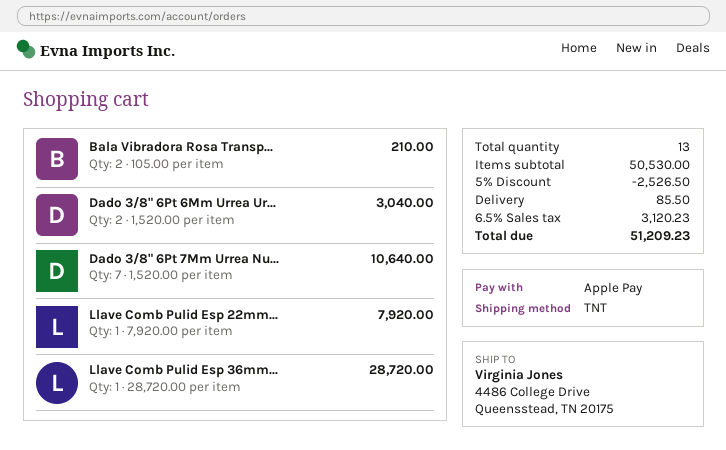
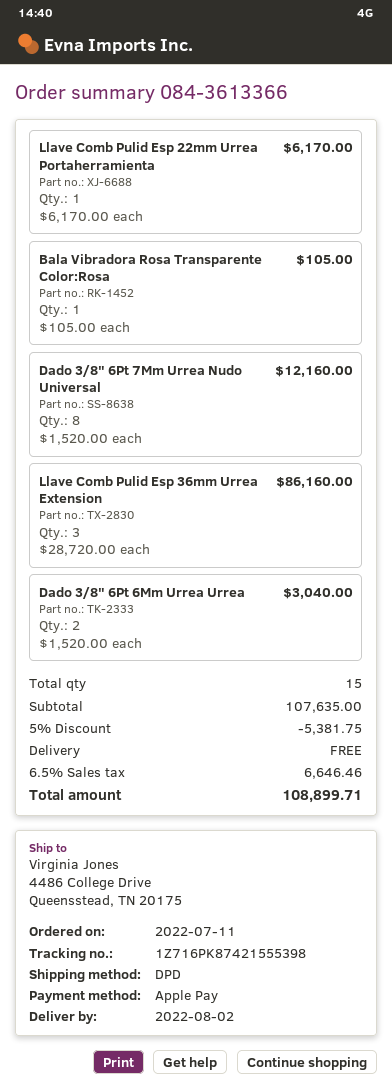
shipping method: TNT -> DPD
Bala Vibradora Rosa Transp...: 2 x 105.00 = 210.00 -> 1 x 105.00 = 105.00
Dado 3/8" 6Pt 7Mm Urrea Nu...: 7 x 1520.00 = 10640.00 -> 8 x 1520.00 = 12160.00
Llave Comb Pulid Esp 22mm...: 1 x 7920.00 = 7920.00 -> 1 x 6170.00 = 6170.00
Llave Comb Pulid Esp 36mm...: 1 x 28720.00 = 28720.00 -> 3 x 28720.00 = 86160.00
total quantity: 13 -> 15
subtotal: 50530.00 -> 107635.00
discount: 5% = 2526.50 -> 5% = 5381.75
shipping: 85.50 -> 0.00
tax: 6.5% = 3120.23 -> 6.5% = 6646.46
total: 51209.23 -> 108899.71

